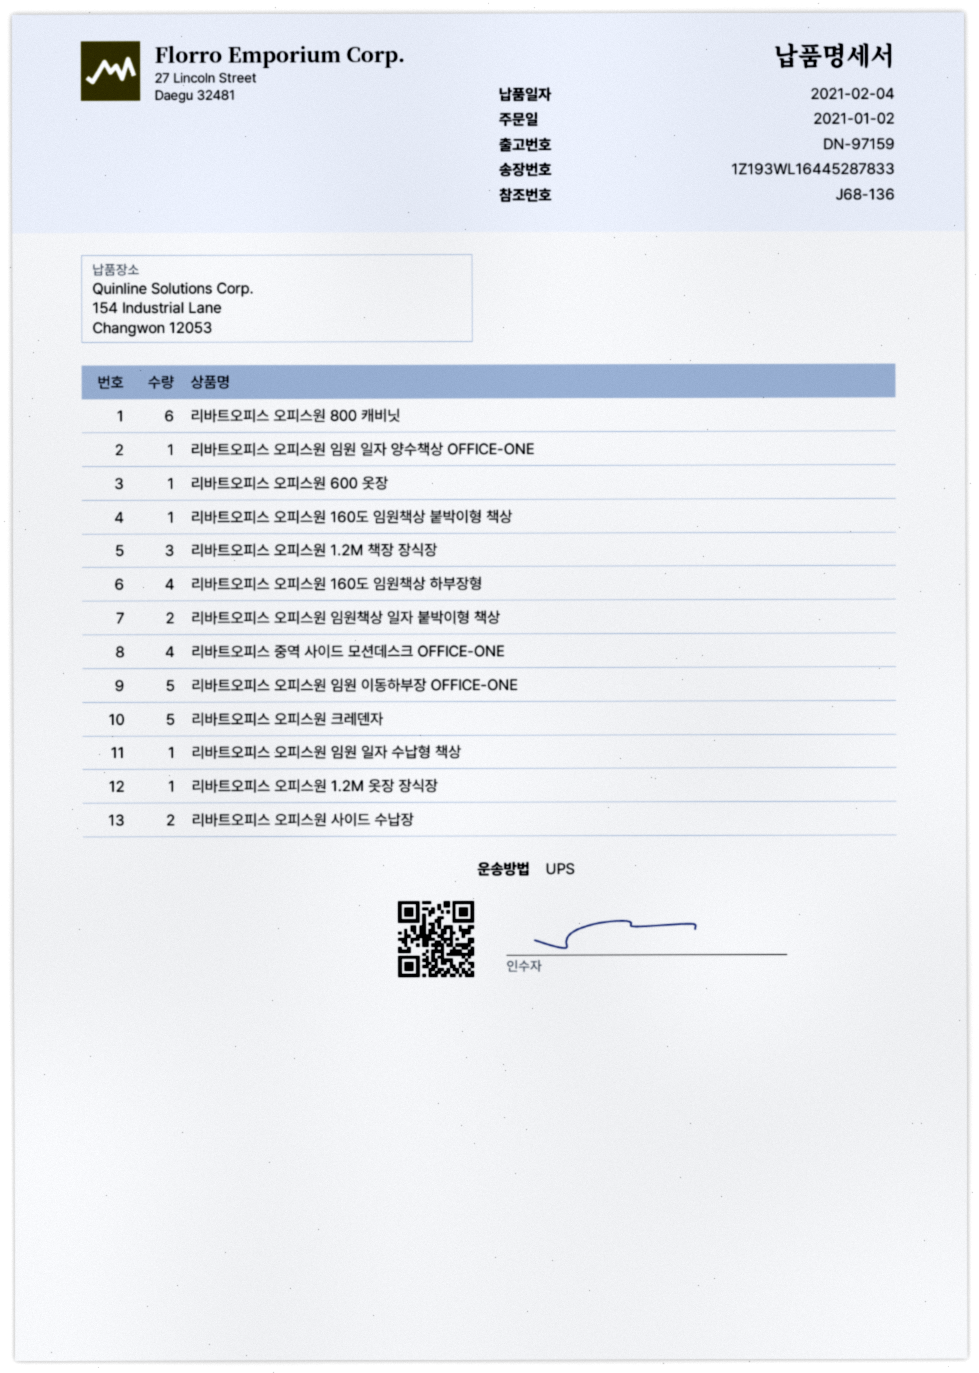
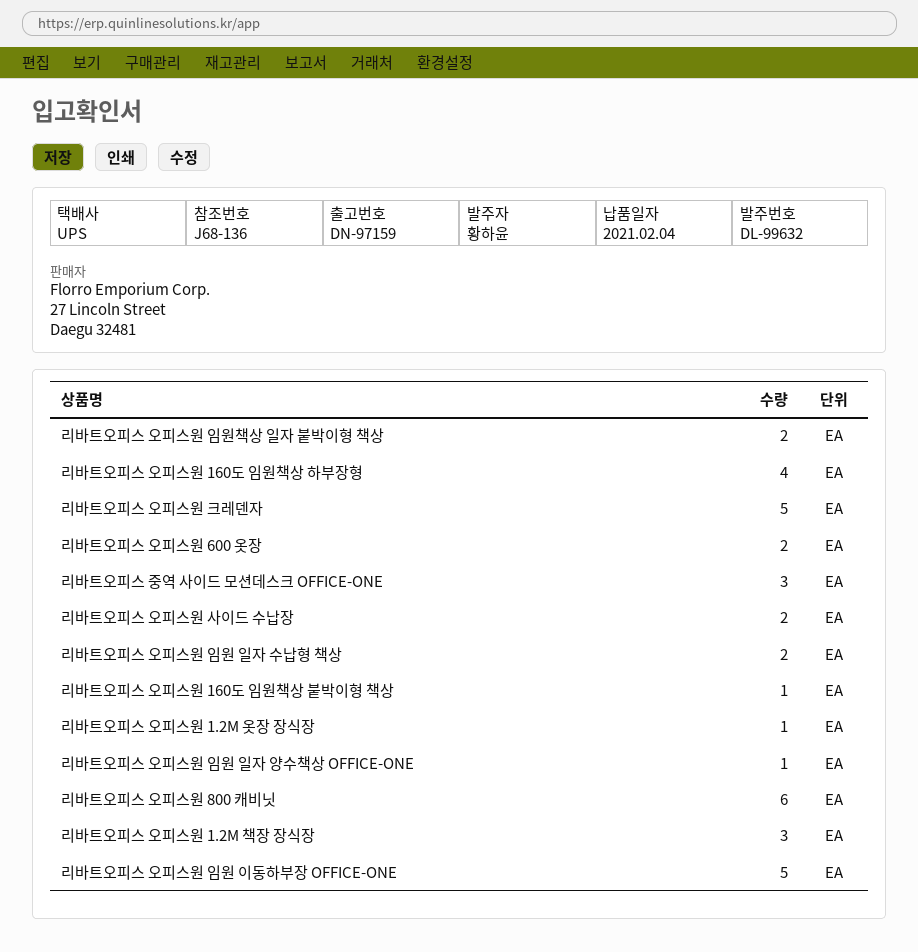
리바트오피스 오피스원 600 옷장: 1 -> 2
리바트오피스 중역 사이드 모션데스크 OFFICE-ONE: 4 -> 3
리바트오피스 오피스원 임원 일자 수납형 책상: 1 -> 2

